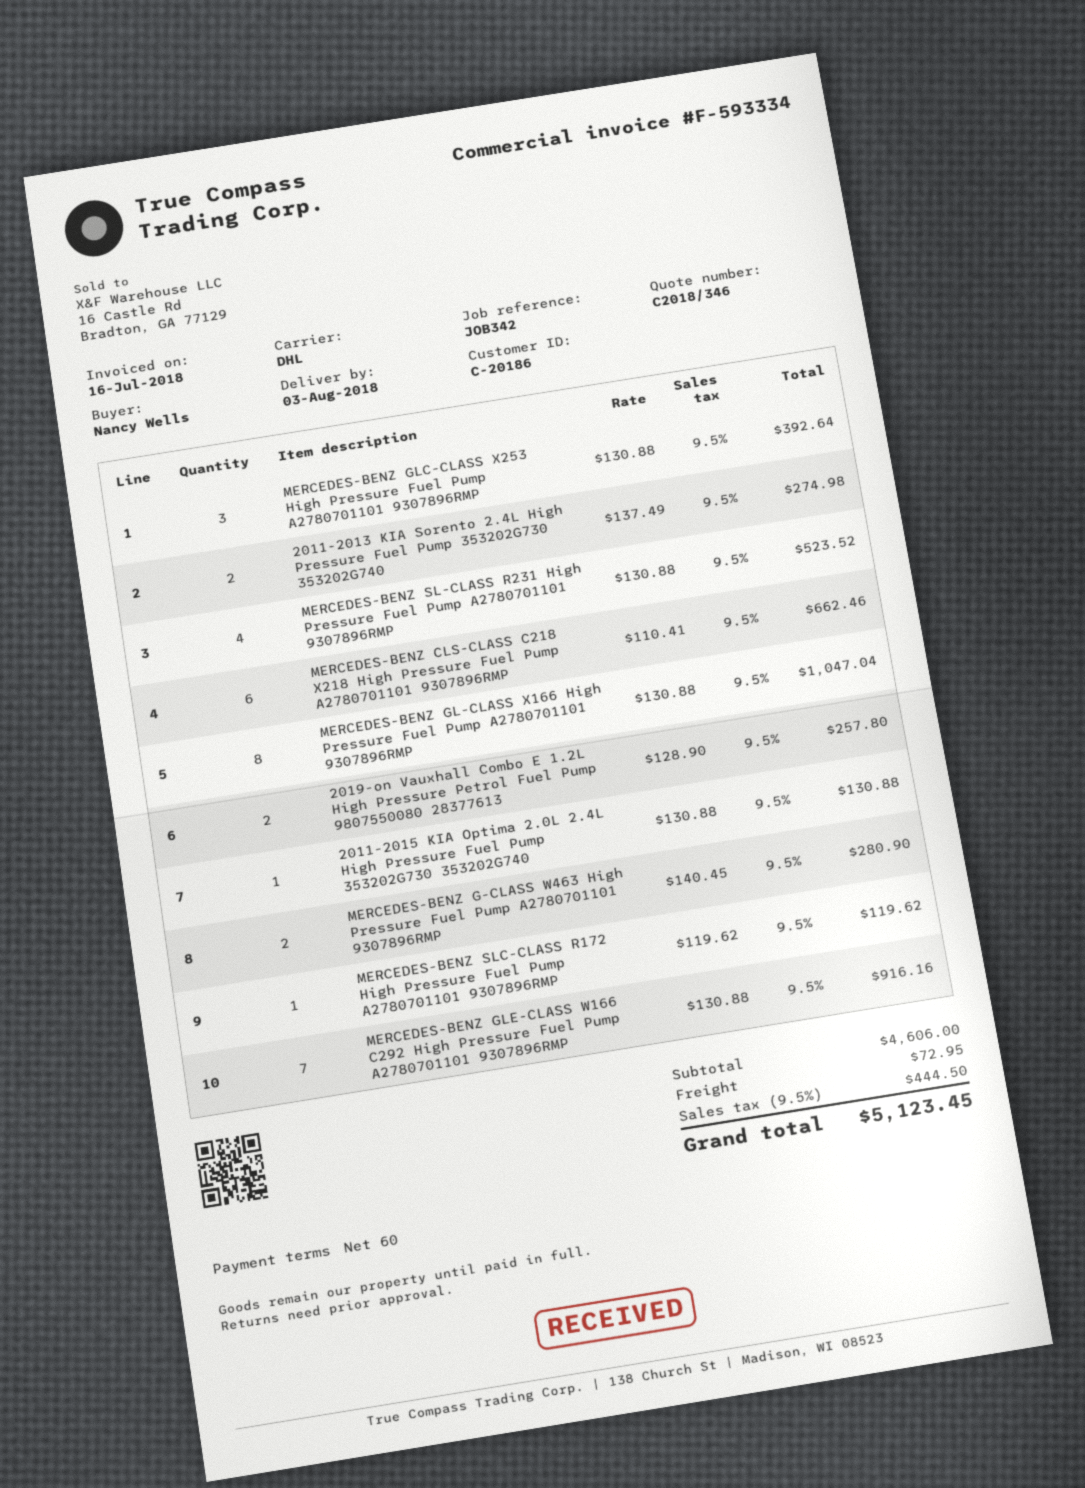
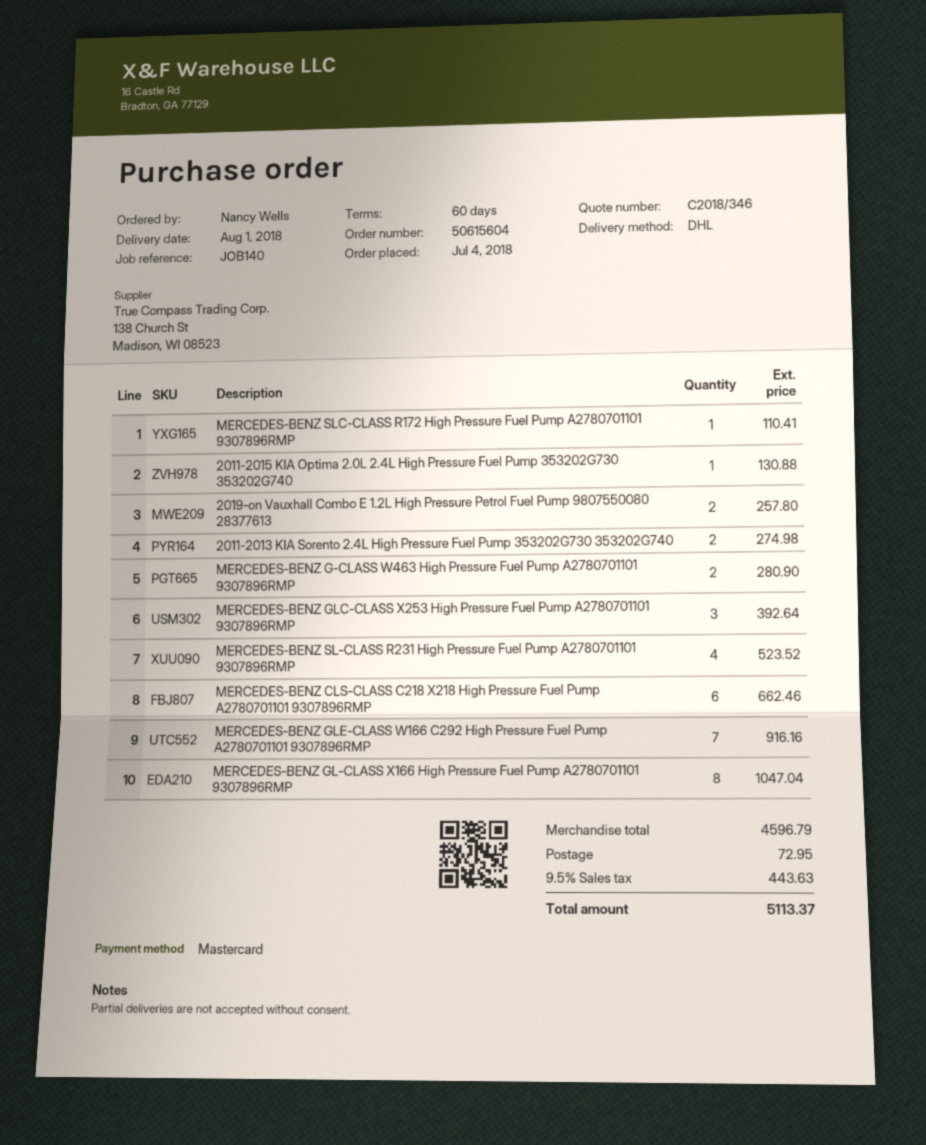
delivery date: 2018-08-03 -> 2018-08-01
reference: JOB342 -> JOB140
MERCEDES-BENZ SLC-CLASS R172 High Pressure Fuel Pump A2780701101 9307896RMP: 1 for 119.62 -> 1 for 110.41
subtotal: 4606.00 -> 4596.79
tax: 9.5% = 444.50 -> 9.5% = 443.63
total: 5123.45 -> 5113.37

